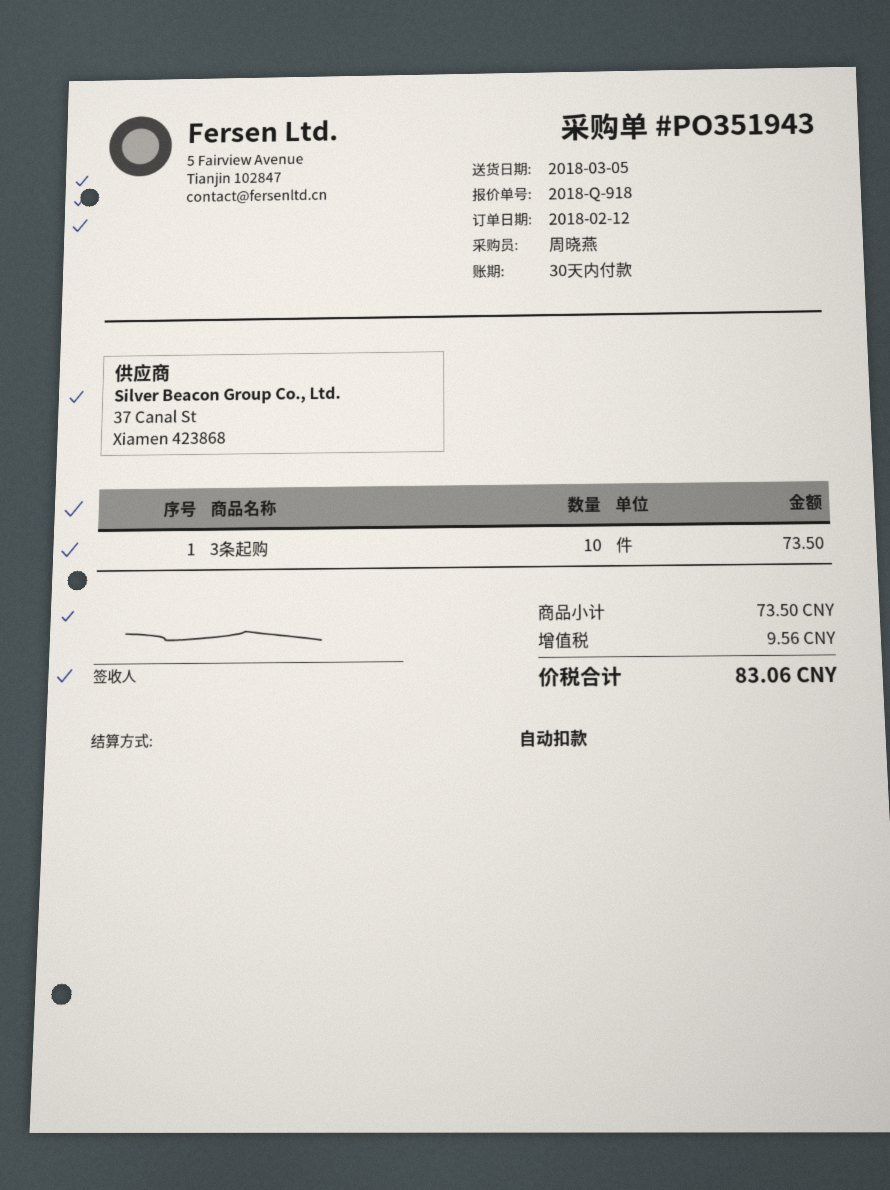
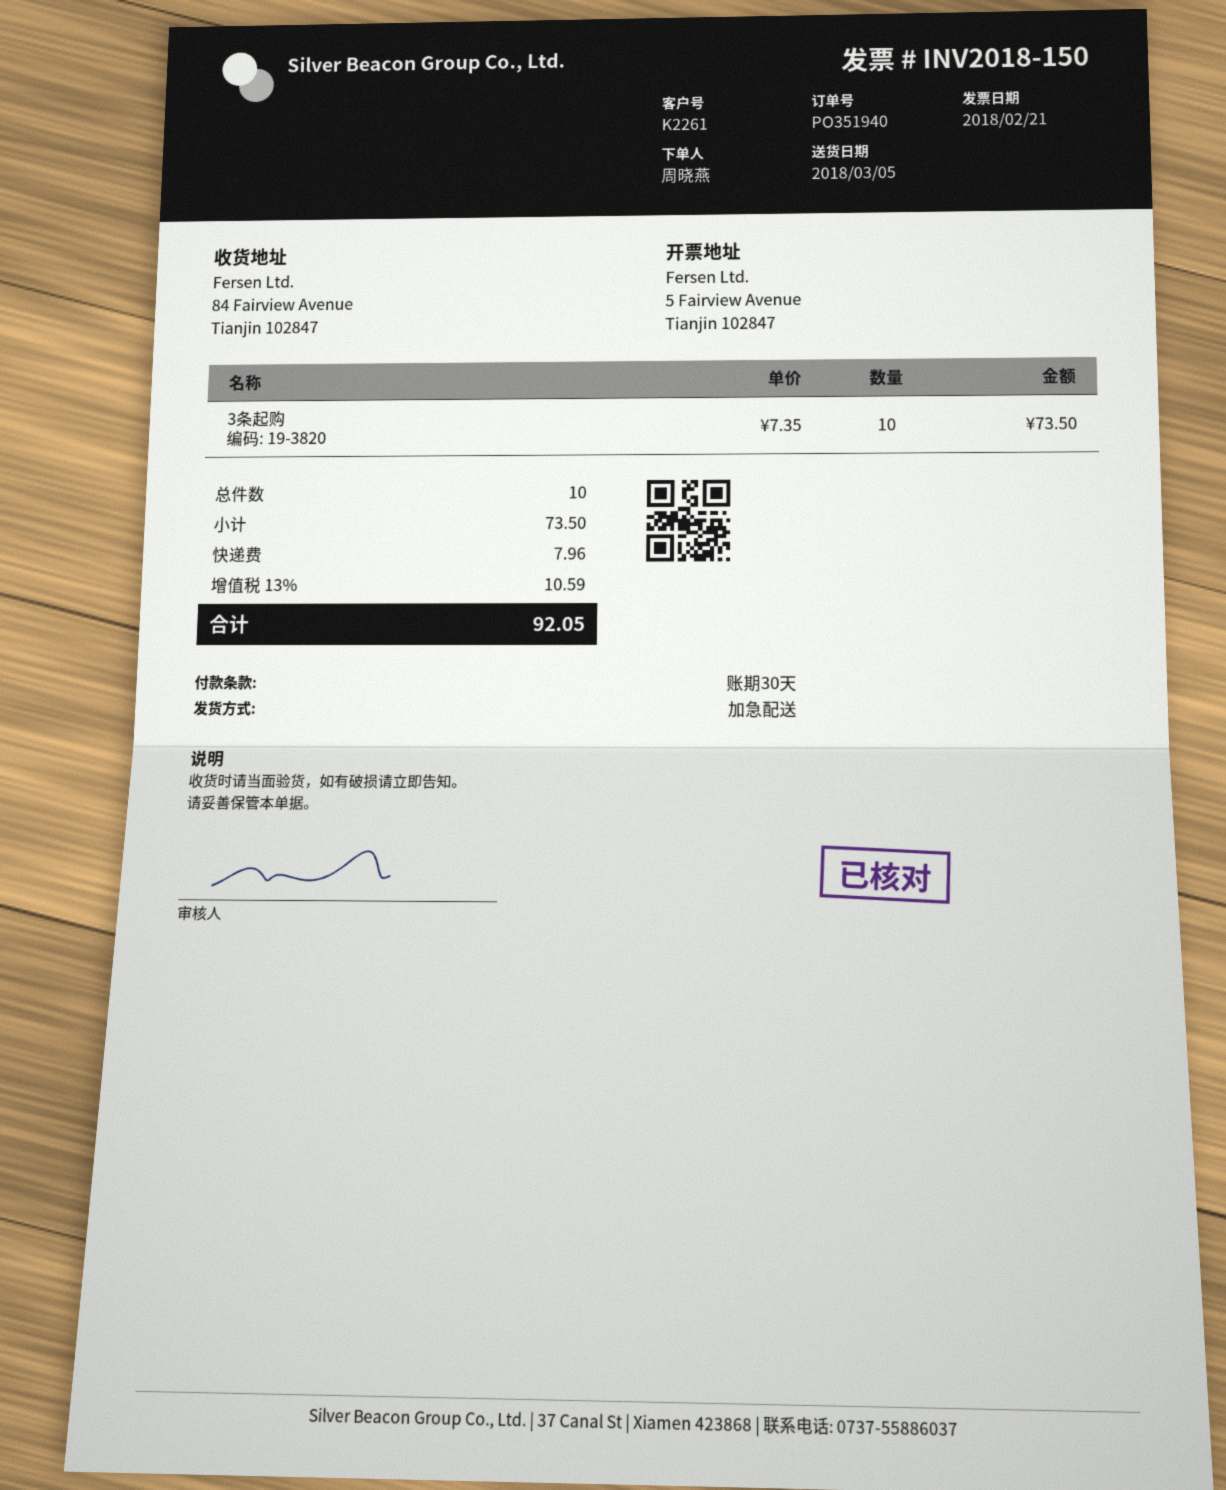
order number: PO351943 -> PO351940
shipping: none -> 7.96
tax: 9.56 -> 10.59
total: 83.06 -> 92.05

